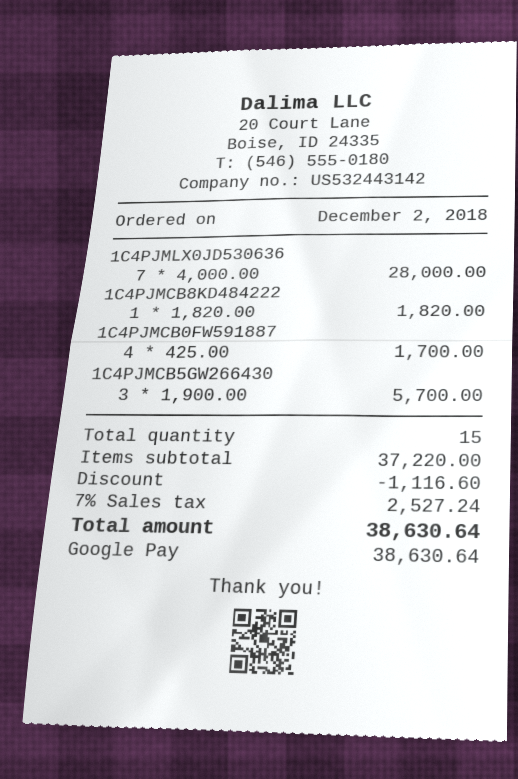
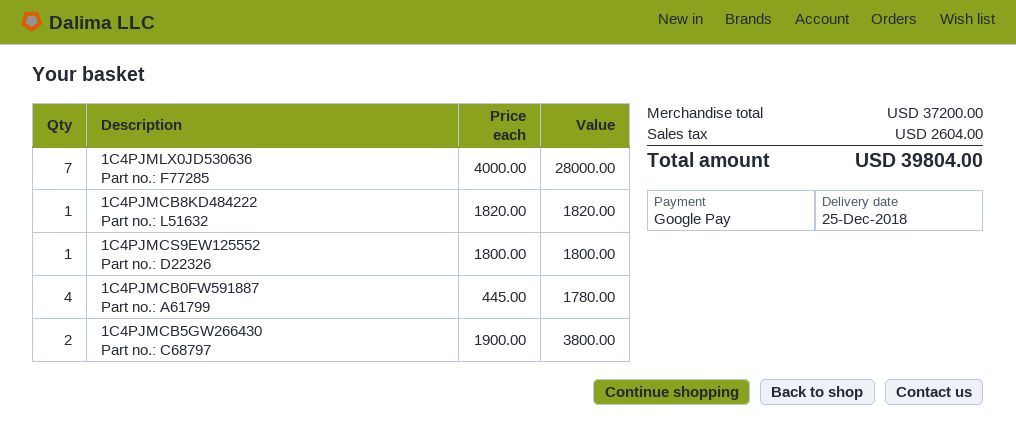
1C4PJMCB0FW591887: 4 x 425.00 = 1700.00 -> 4 x 445.00 = 1780.00
1C4PJMCB5GW266430: 3 x 1900.00 = 5700.00 -> 2 x 1900.00 = 3800.00
1C4PJMCS9EW125552: none -> 1 x 1800.00 = 1800.00
subtotal: 37220.00 -> 37200.00
discount: 1116.60 -> none
tax: 2527.24 -> 2604.00
total: 38630.64 -> 39804.00

